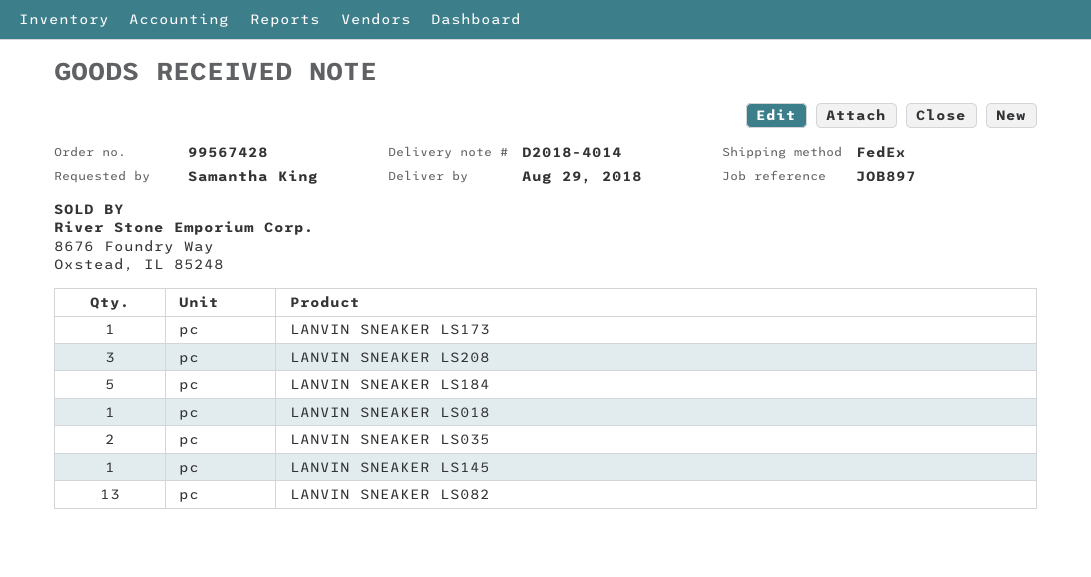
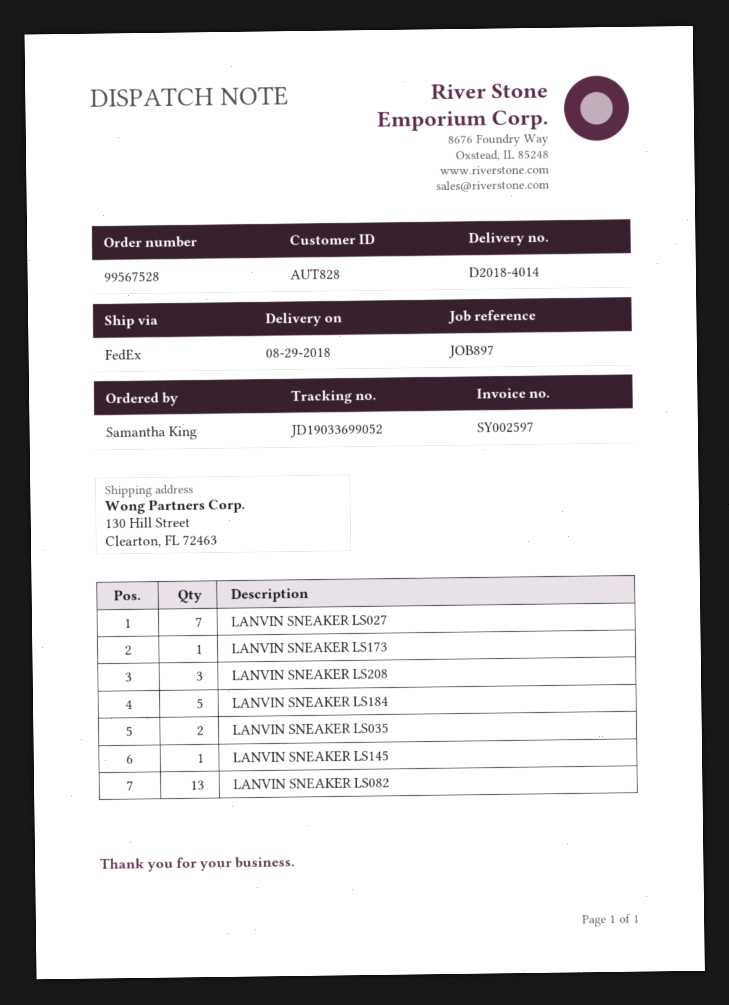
order number: 99567428 -> 99567528
LANVIN SNEAKER LS018: 1 -> none
LANVIN SNEAKER LS027: none -> 7

